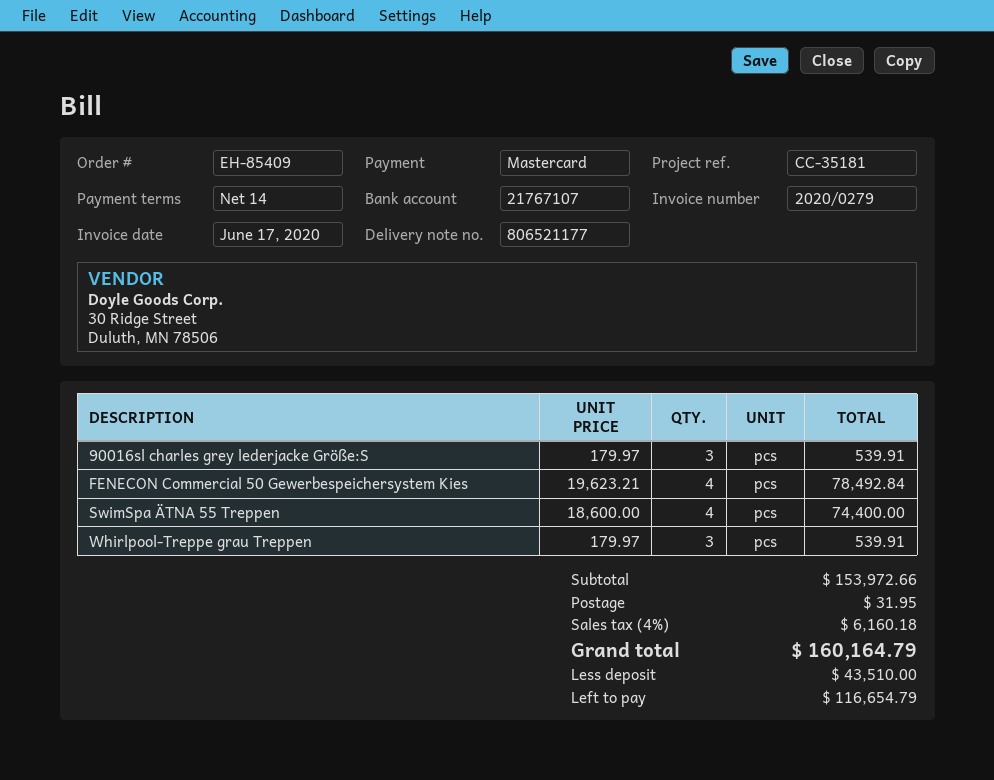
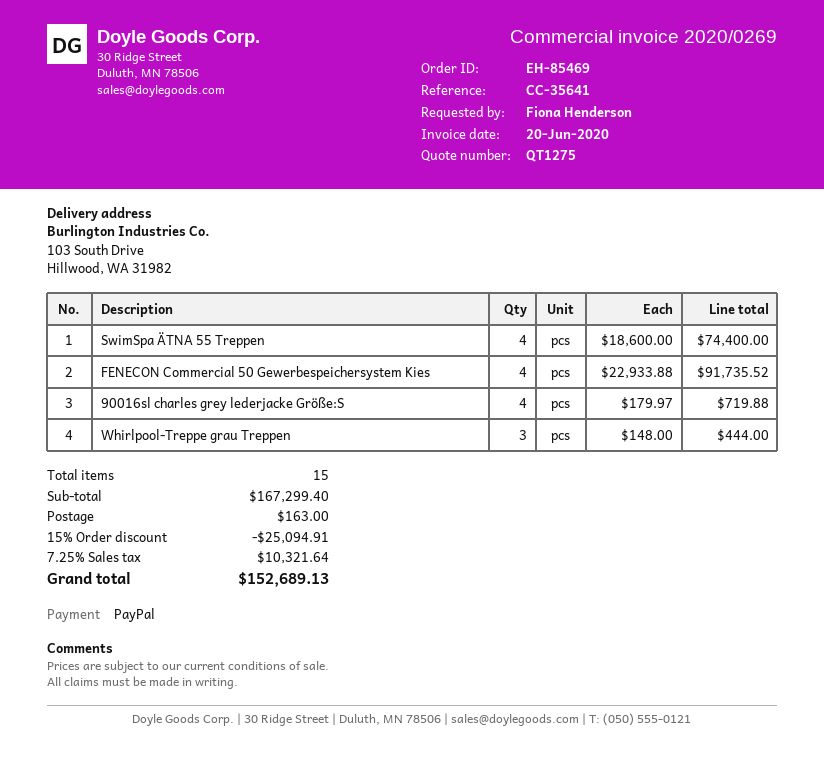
order number: EH-85409 -> EH-85469
invoice number: 2020/0279 -> 2020/0269
invoice date: 2020-06-17 -> 2020-06-20
reference: CC-35181 -> CC-35641
payment method: Mastercard -> PayPal
90016sl charles grey lederjacke Größe:S: 3 x 179.97 = 539.91 -> 4 x 179.97 = 719.88
FENECON Commercial 50 Gewerbespeichersystem Kies: 4 x 19623.21 = 78492.84 -> 4 x 22933.88 = 91735.52
Whirlpool-Treppe grau Treppen: 3 x 179.97 = 539.91 -> 3 x 148.00 = 444.00
subtotal: 153972.66 -> 167299.40
discount: none -> 15% = 25094.91
shipping: 31.95 -> 163.00
tax: 4% = 6160.18 -> 7.25% = 10321.64
total: 160164.79 -> 152689.13

